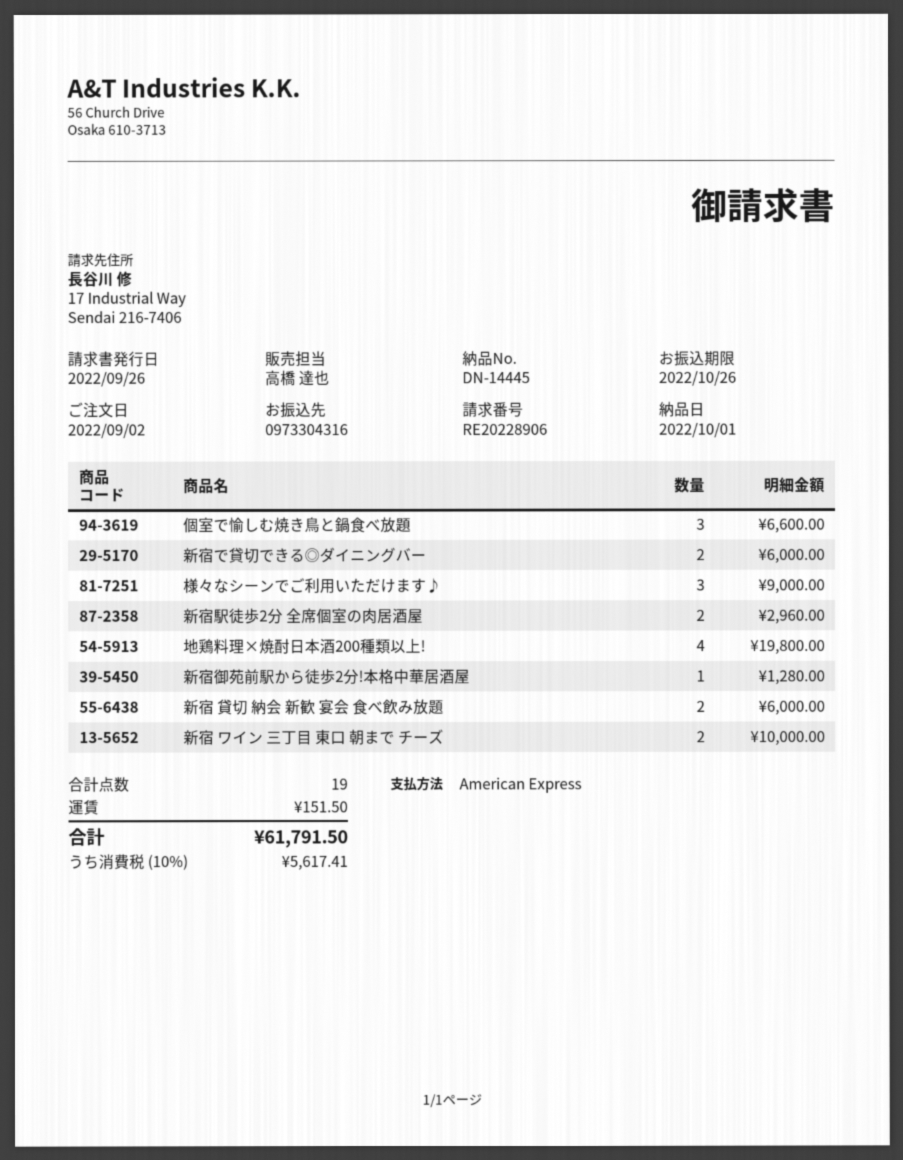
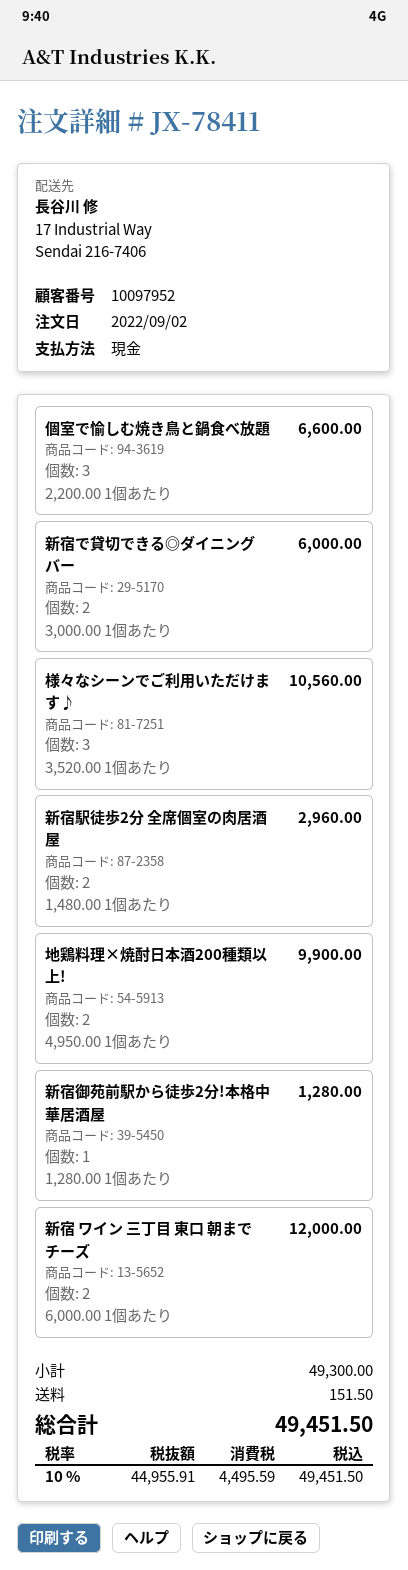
payment method: American Express -> cash
様々なシーンでご利用いただけます♪: 3 for 9000.00 -> 3 for 10560.00
地鶏料理×焼酎日本酒200種類以上!: 4 for 19800.00 -> 2 for 9900.00
新宿 貸切 納会 新歓 宴会 食べ飲み放題: 2 for 6000.00 -> none
新宿 ワイン 三丁目 東口 朝まで チーズ: 2 for 10000.00 -> 2 for 12000.00
tax: 10% = 5617.41 -> 10% = 4495.59
total: 61791.50 -> 49451.50

